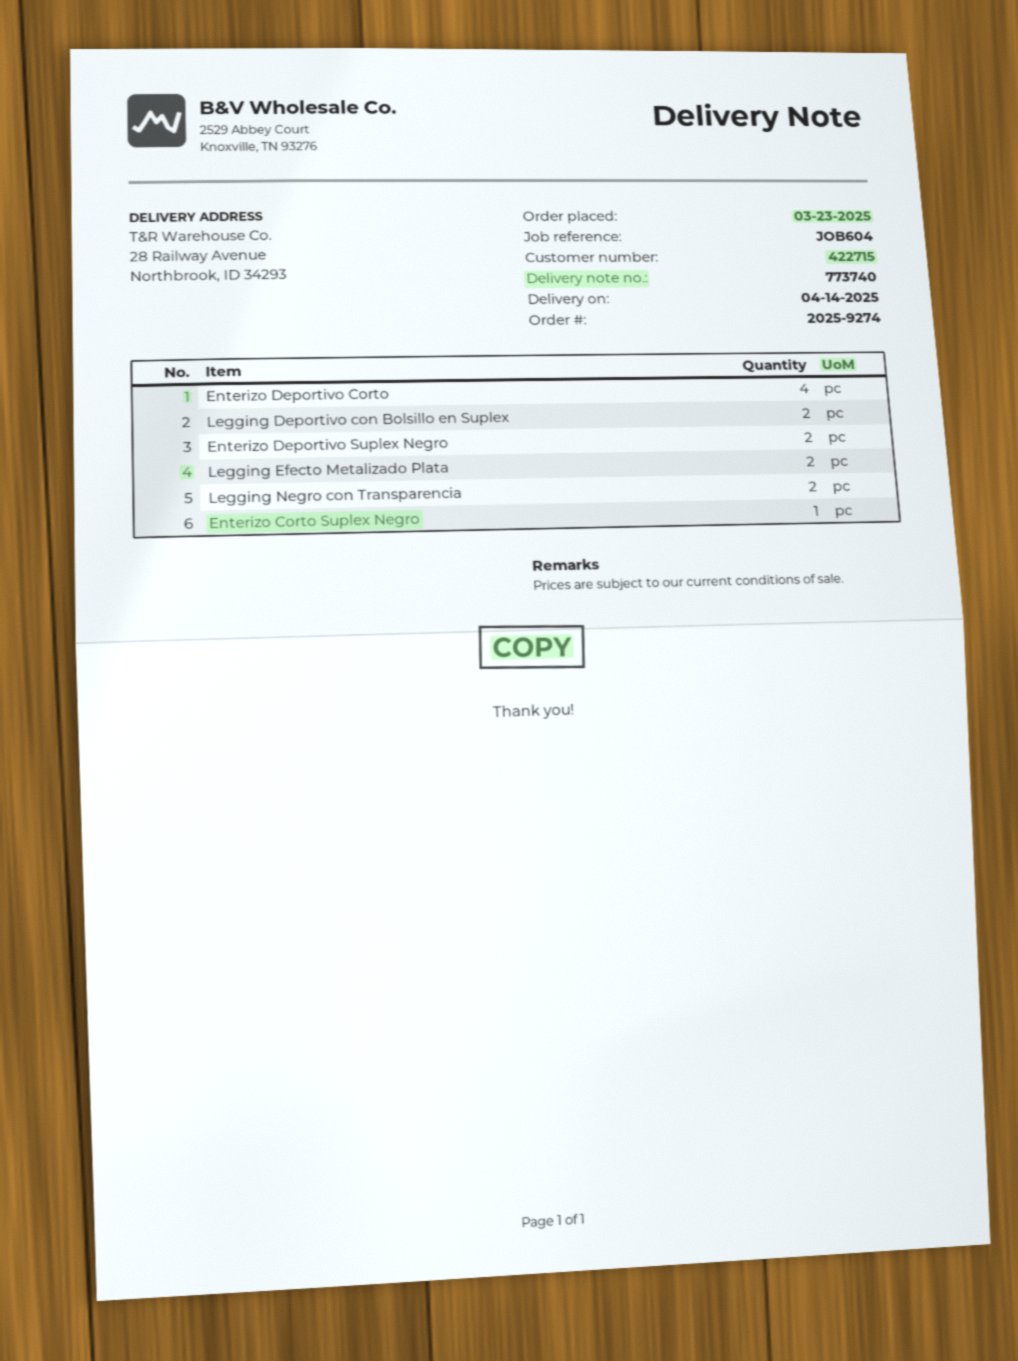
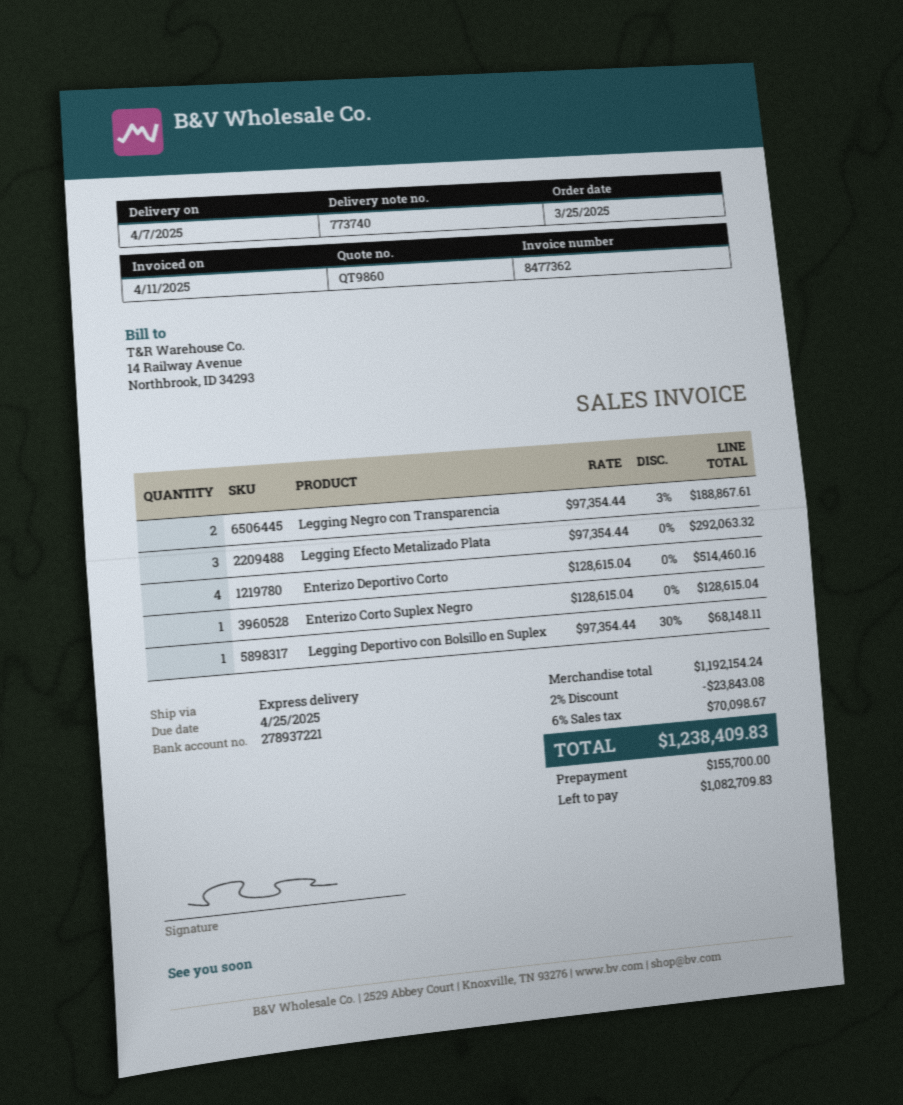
order date: 2025-03-23 -> 2025-03-25
delivery date: 2025-04-14 -> 2025-04-07
Legging Deportivo con Bolsillo en Suplex: 2 -> 1
Enterizo Deportivo Suplex Negro: 2 -> none
Legging Efecto Metalizado Plata: 2 -> 3

